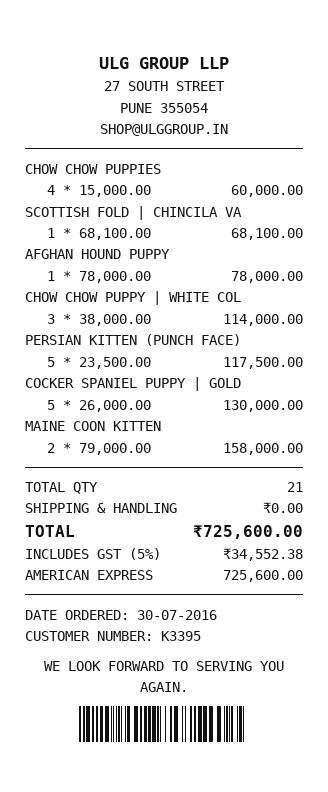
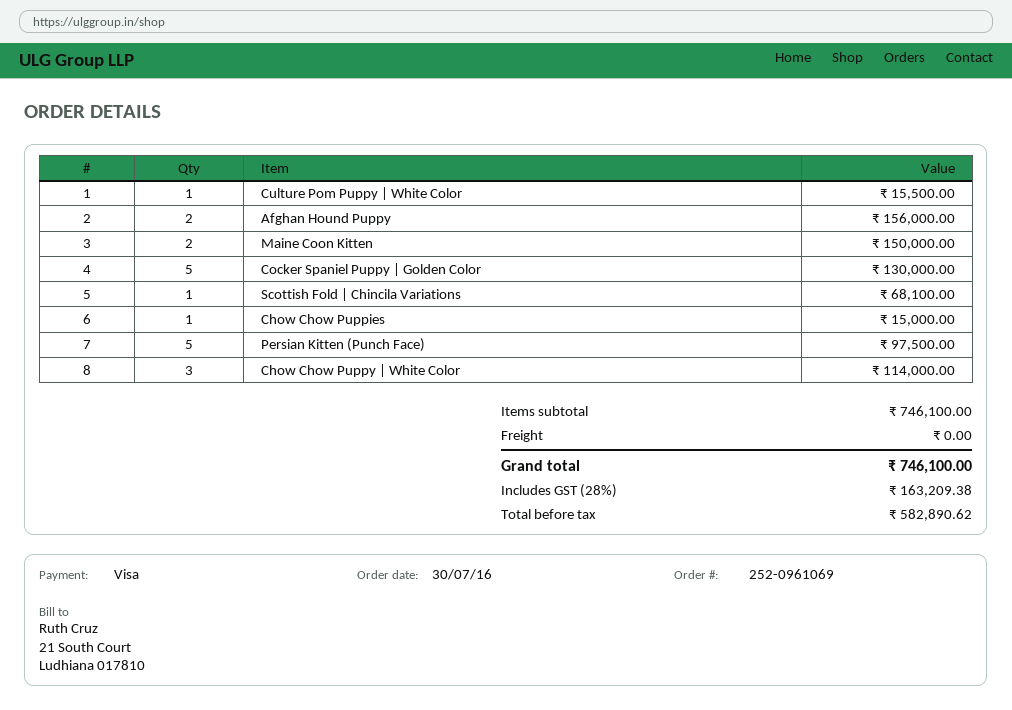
payment method: American Express -> Visa
CHOW CHOW PUPPIES: 4 for 60000.00 -> 1 for 15000.00
AFGHAN HOUND PUPPY: 1 for 78000.00 -> 2 for 156000.00
PERSIAN KITTEN (PUNCH FACE): 5 for 117500.00 -> 5 for 97500.00
MAINE COON KITTEN: 2 for 158000.00 -> 2 for 150000.00
Culture Pom Puppy | White Color: none -> 1 for 15500.00
tax: 5% = 34552.38 -> 28% = 163209.38
total: 725600.00 -> 746100.00

